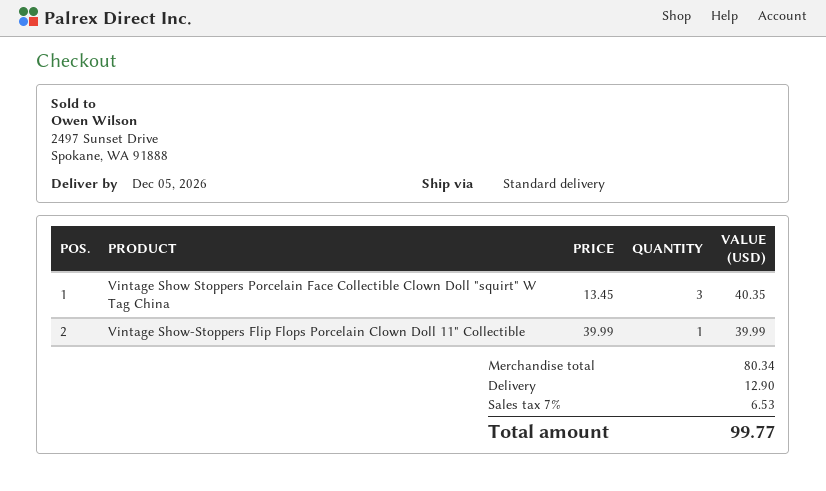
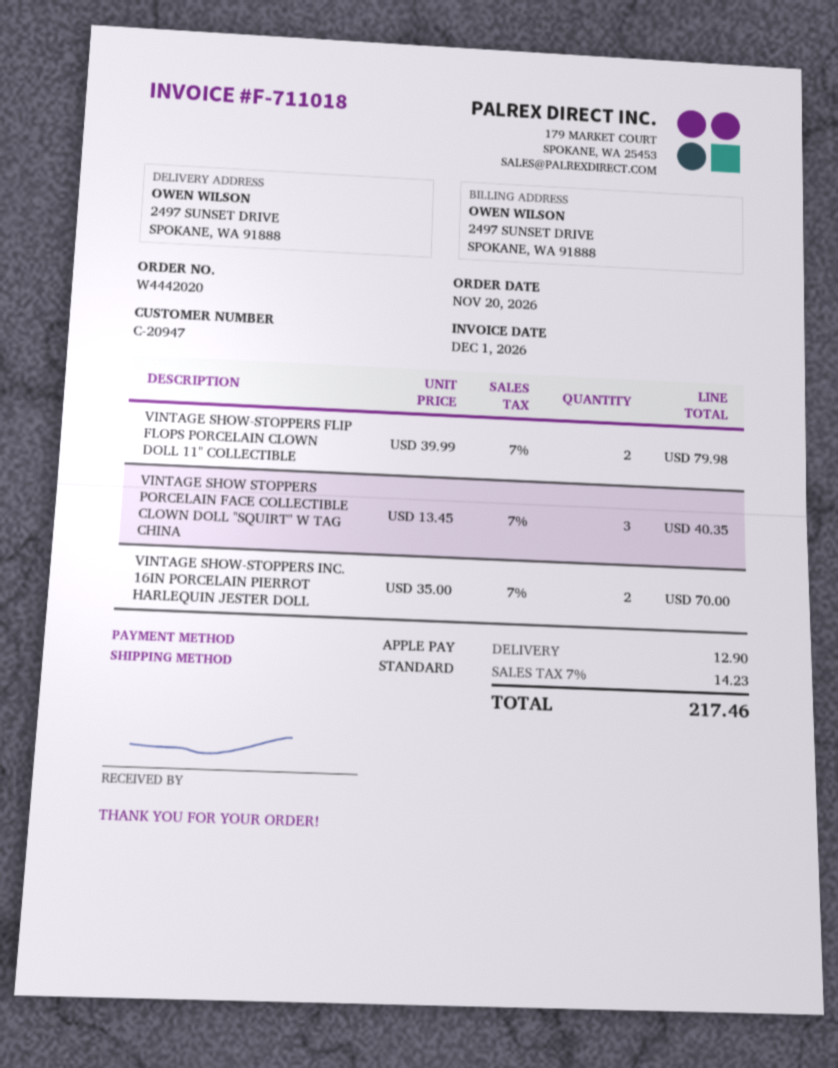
Vintage Show-Stoppers Flip Flops Porcelain Clown Doll 11" Collectible: 1 x 39.99 = 39.99 -> 2 x 39.99 = 79.98
VINTAGE SHOW-STOPPERS INC. 16IN PORCELAIN PIERROT HARLEQUIN JESTER DOLL: none -> 2 x 35.00 = 70.00
tax: 7% = 6.53 -> 7% = 14.23
total: 99.77 -> 217.46

